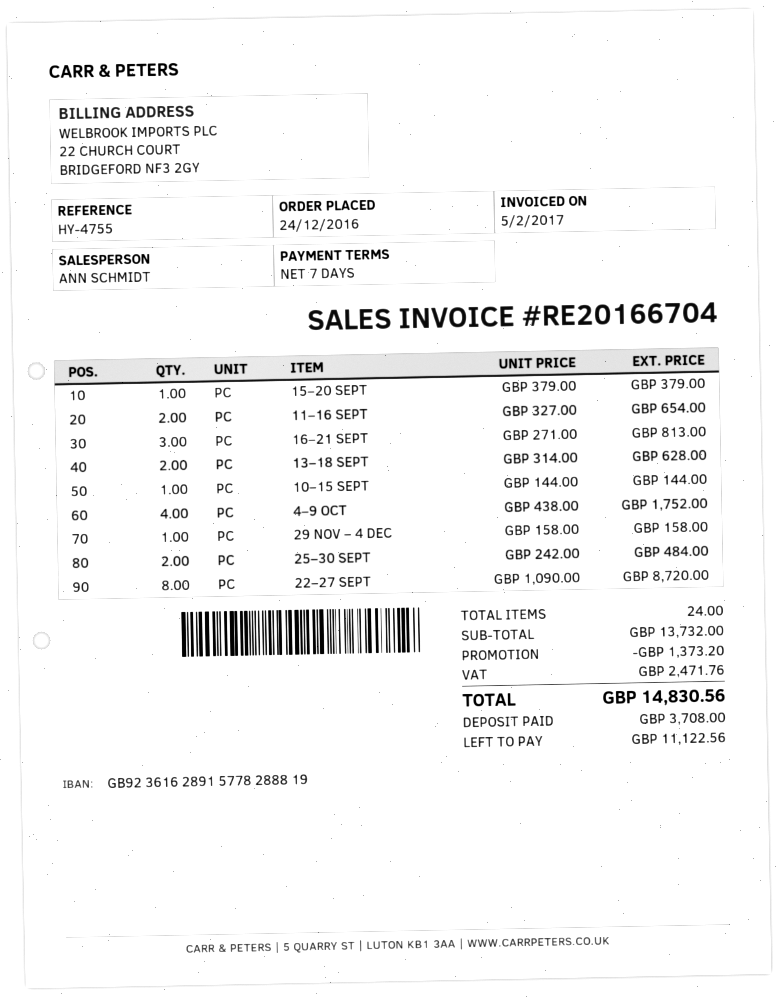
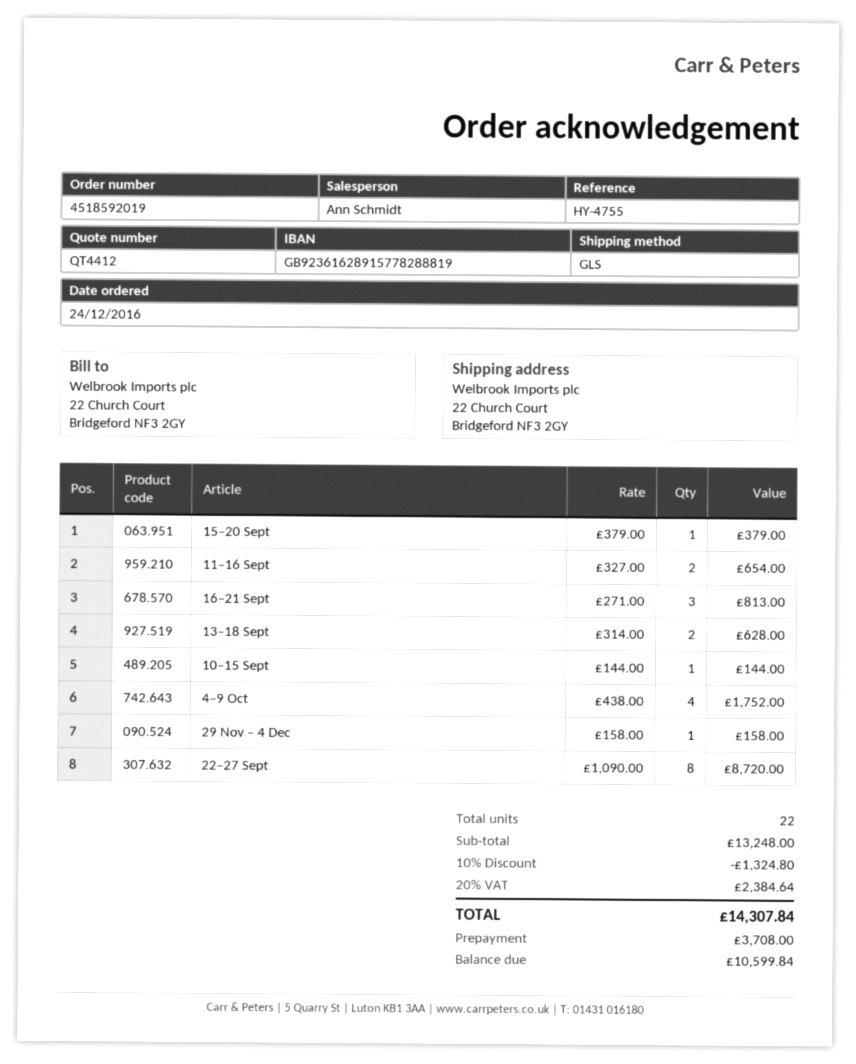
25–30 SEPT: 2 x 242.00 = 484.00 -> none
total quantity: 24 -> 22
subtotal: 13732.00 -> 13248.00
discount: 1373.20 -> 1324.80
tax: 2471.76 -> 2384.64
total: 14830.56 -> 14307.84
balance: 11122.56 -> 10599.84

